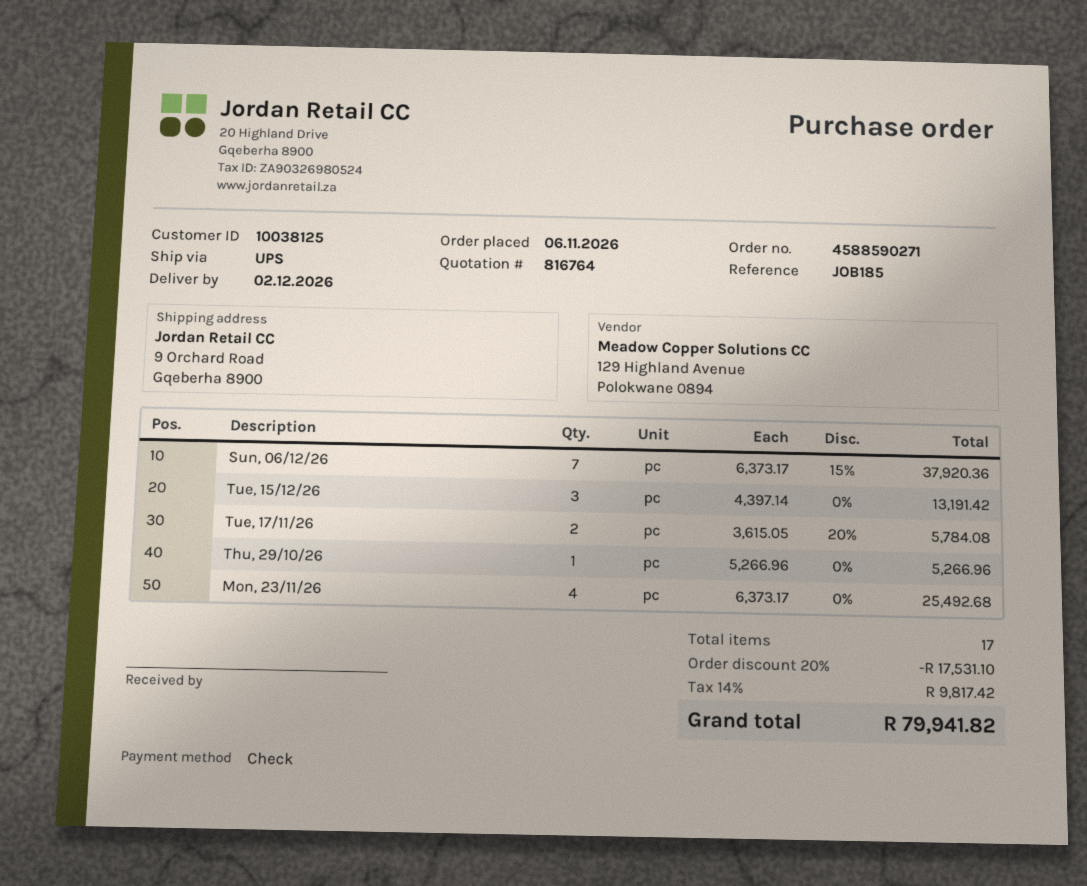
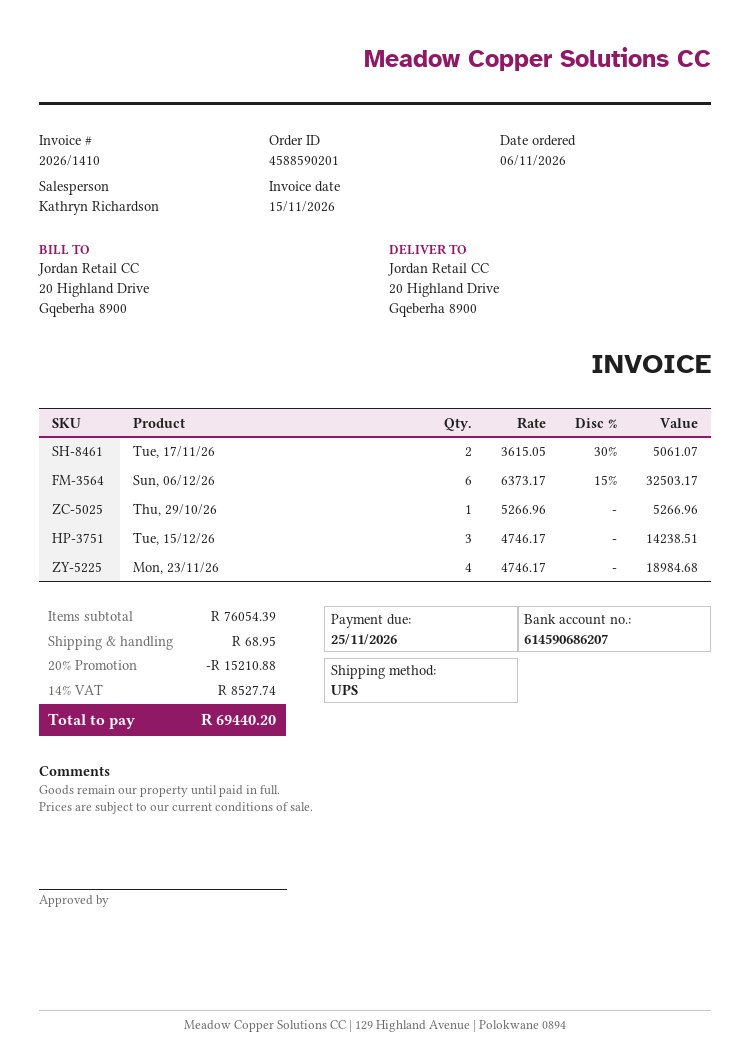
order number: 4588590271 -> 4588590201
ship to: 9 Orchard Road, Gqeberha 8900 -> 20 Highland Drive, Gqeberha 8900
Sun, 06/12/26: 7 x 6373.17 - 15% = 37920.36 -> 6 x 6373.17 - 15% = 32503.17
Tue, 15/12/26: 3 x 4397.14 = 13191.42 -> 3 x 4746.17 = 14238.51
Tue, 17/11/26: 2 x 3615.05 - 20% = 5784.08 -> 2 x 3615.05 - 30% = 5061.07
Mon, 23/11/26: 4 x 6373.17 = 25492.68 -> 4 x 4746.17 = 18984.68
discount: 20% = 17531.10 -> 20% = 15210.88
shipping: none -> 68.95
tax: 14% = 9817.42 -> 14% = 8527.74
total: 79941.82 -> 69440.20

